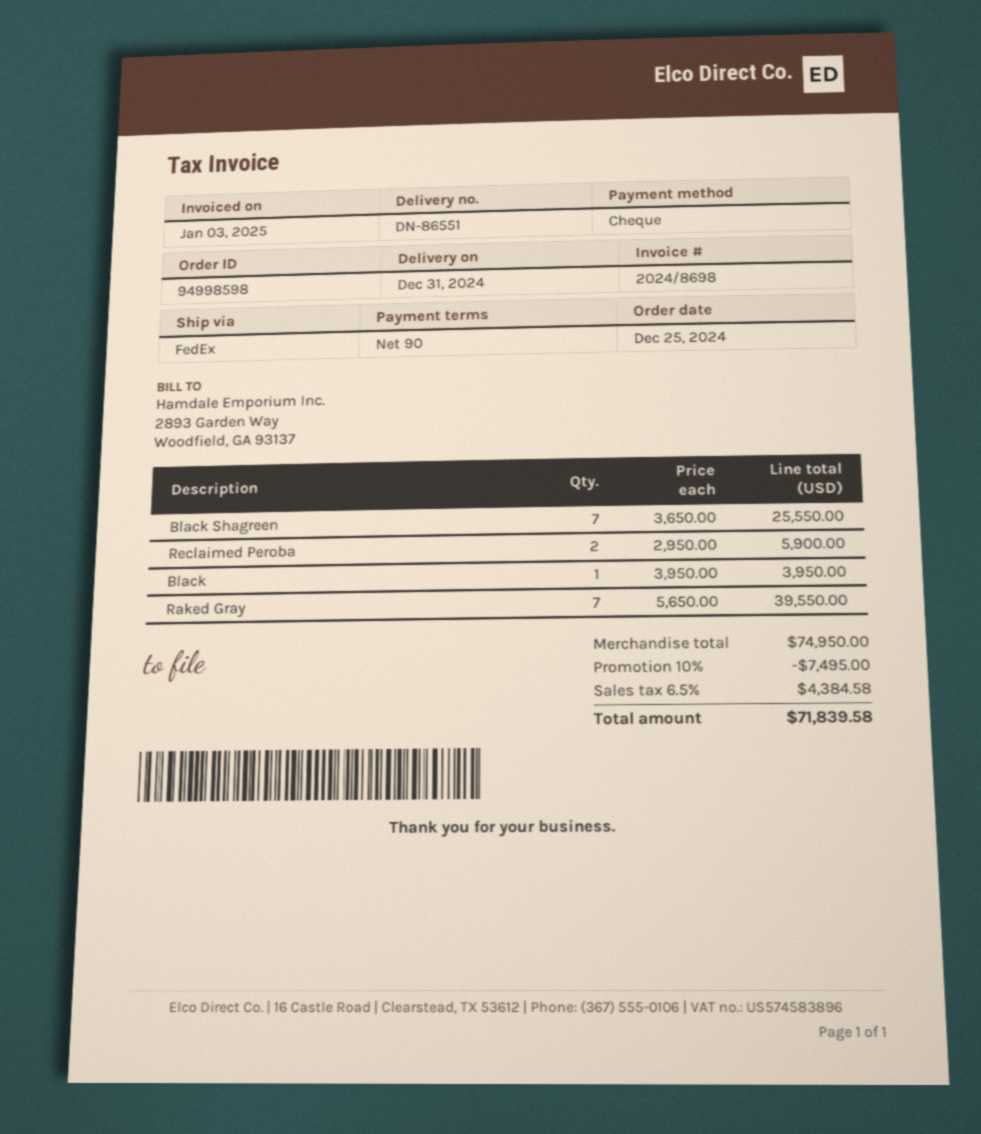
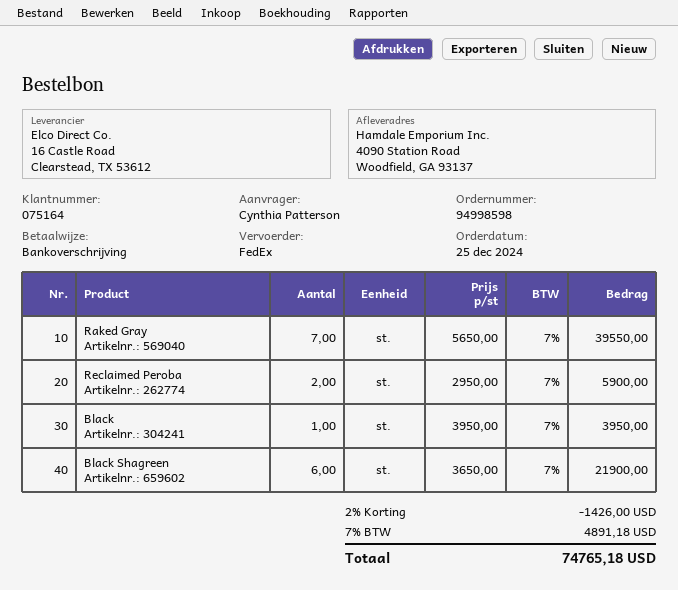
payment method: cheque -> bank transfer
Black Shagreen: 7 x 3650.00 = 25550.00 -> 6 x 3650.00 = 21900.00
discount: 10% = 7495.00 -> 2% = 1426.00
tax: 6.5% = 4384.58 -> 7% = 4891.18
total: 71839.58 -> 74765.18

